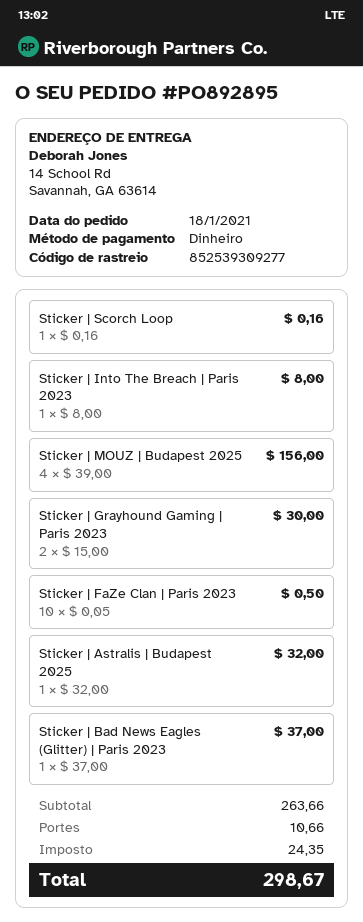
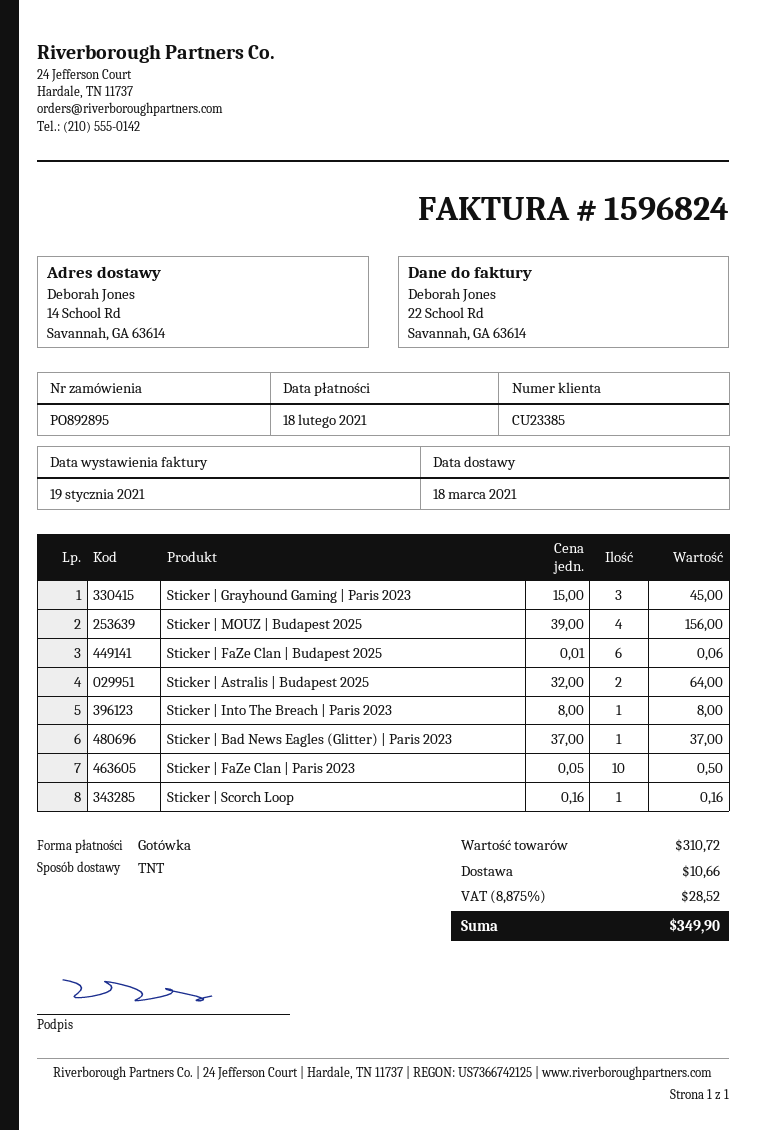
Sticker | Grayhound Gaming | Paris 2023: 2 x 15.00 = 30.00 -> 3 x 15.00 = 45.00
Sticker | Astralis | Budapest 2025: 1 x 32.00 = 32.00 -> 2 x 32.00 = 64.00
Sticker | FaZe Clan | Budapest 2025: none -> 6 x 0.01 = 0.06
subtotal: 263.66 -> 310.72
tax: 24.35 -> 28.52
total: 298.67 -> 349.90

